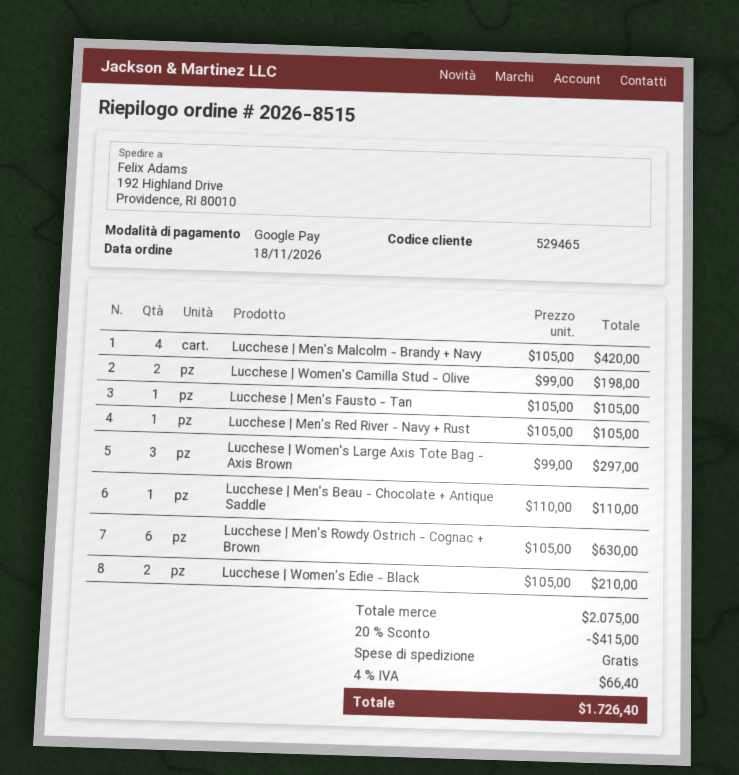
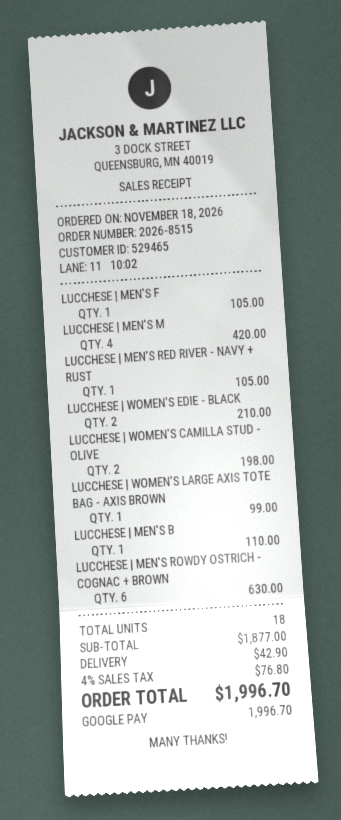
Lucchese | Women's Large Axis Tote Bag - Axis Brown: 3 for 297.00 -> 1 for 99.00
subtotal: 2075.00 -> 1877.00
discount: 20% = 415.00 -> none
shipping: 0.00 -> 42.90
tax: 4% = 66.40 -> 4% = 76.80
total: 1726.40 -> 1996.70

